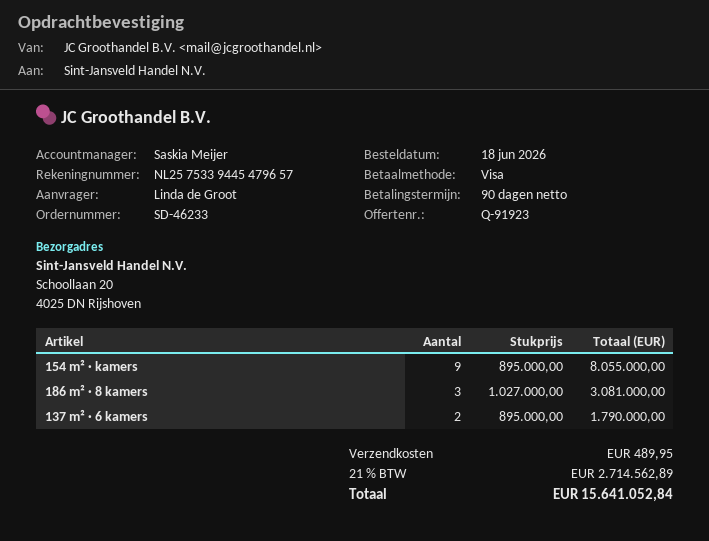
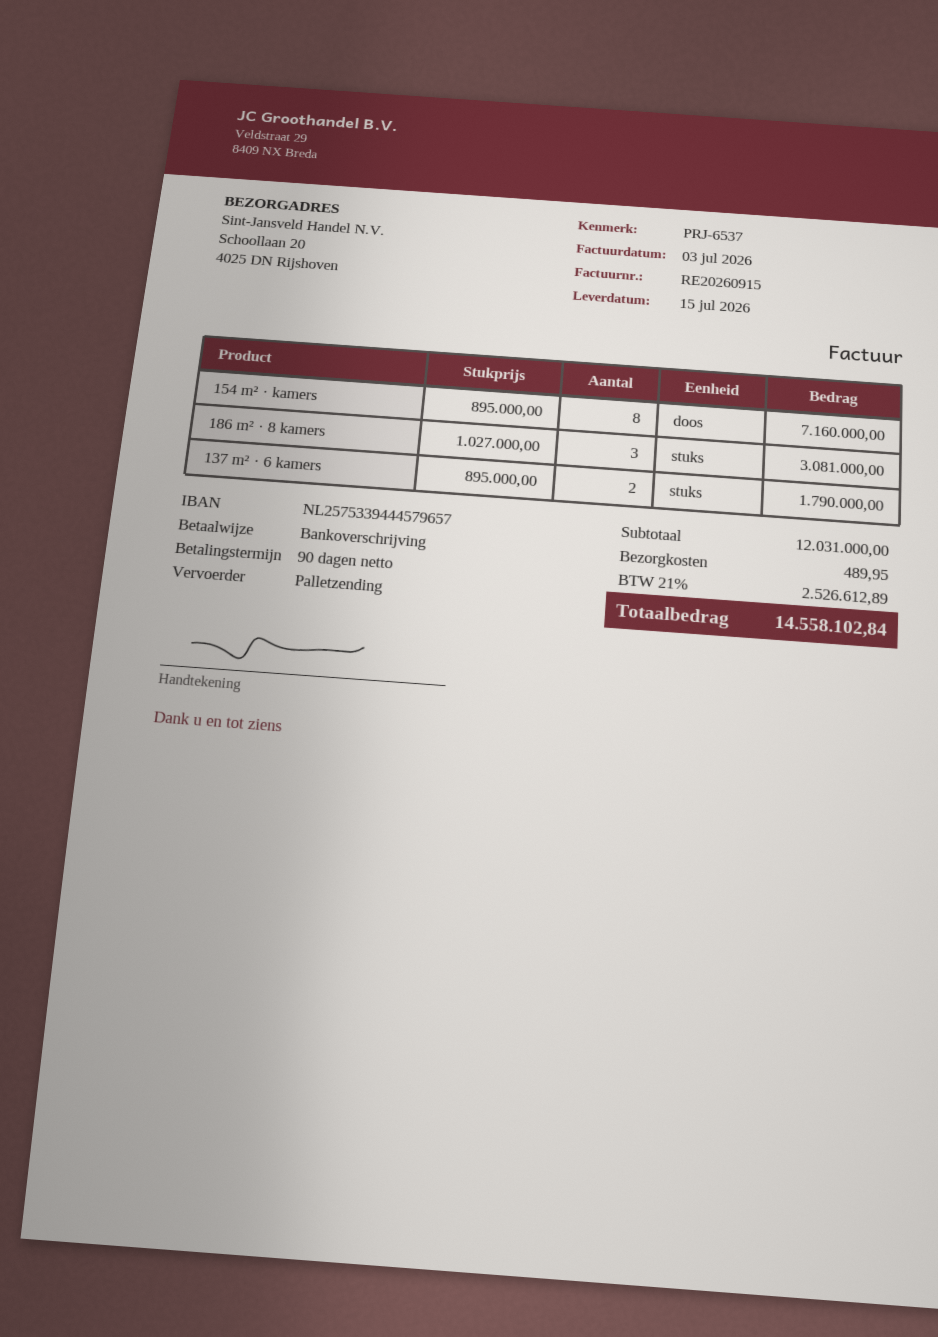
payment method: Visa -> bank transfer
bank account: NL2575339445479657 -> NL2575339444579657
154 m² · kamers: 9 x 895000.00 = 8055000.00 -> 8 x 895000.00 = 7160000.00
tax: 21% = 2714562.89 -> 21% = 2526612.89
total: 15641052.84 -> 14558102.84

